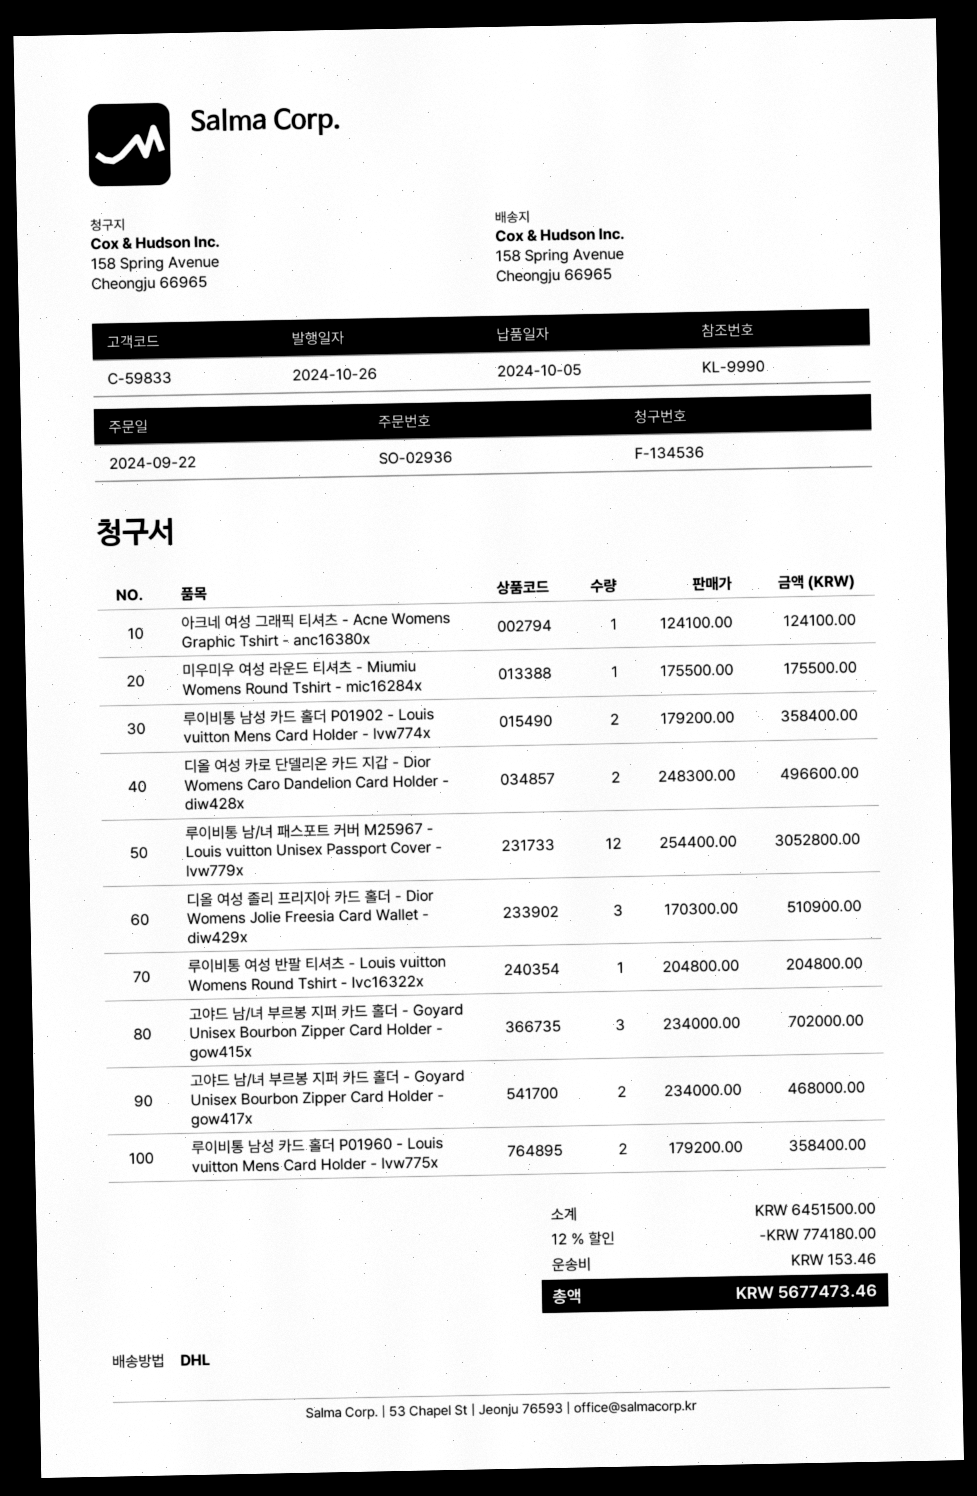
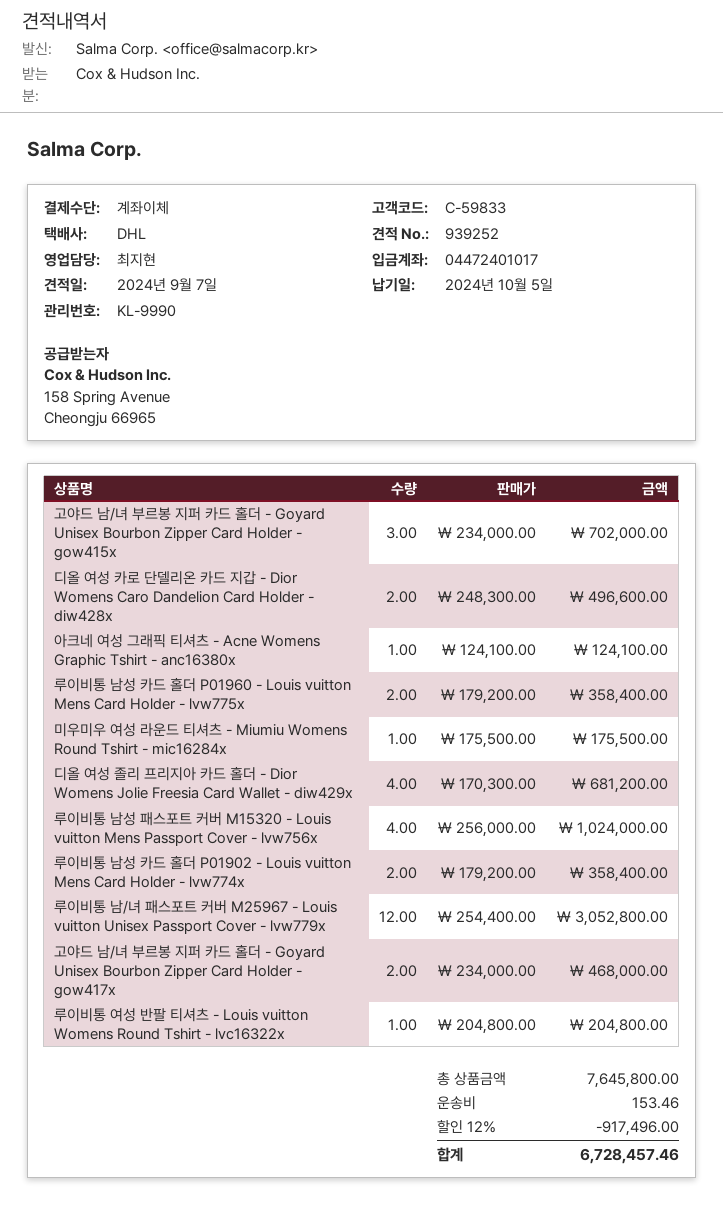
디올 여성 졸리 프리지아 카드 홀더 - Dior Womens Jolie Freesia Card Wallet - diw429x: 3 x 170300.00 = 510900.00 -> 4 x 170300.00 = 681200.00
루이비통 남성 패스포트 커버 M15320 - Louis vuitton Mens Passport Cover - lvw756x: none -> 4 x 256000.00 = 1024000.00
subtotal: 6451500.00 -> 7645800.00
discount: 12% = 774180.00 -> 12% = 917496.00
total: 5677473.46 -> 6728457.46

